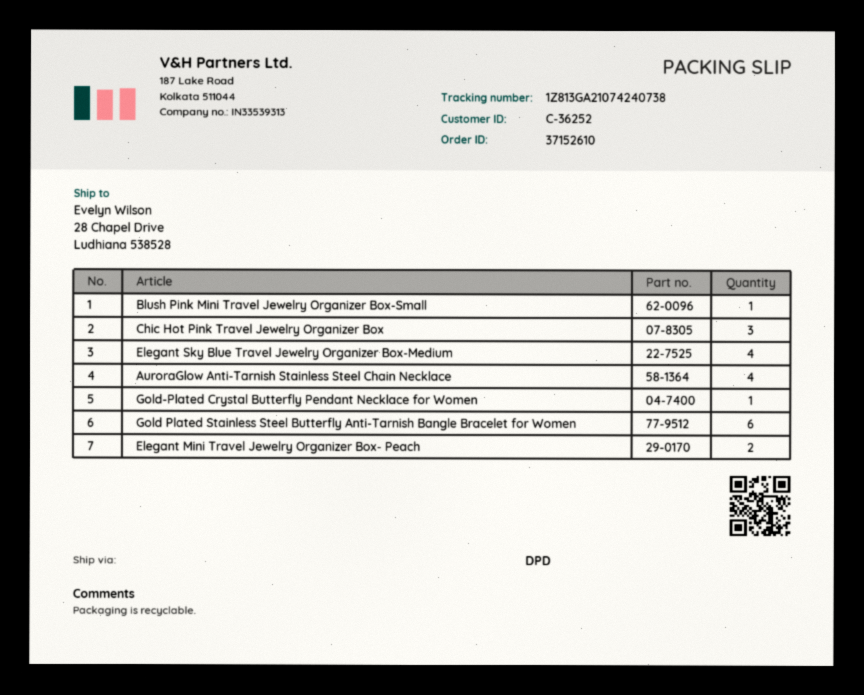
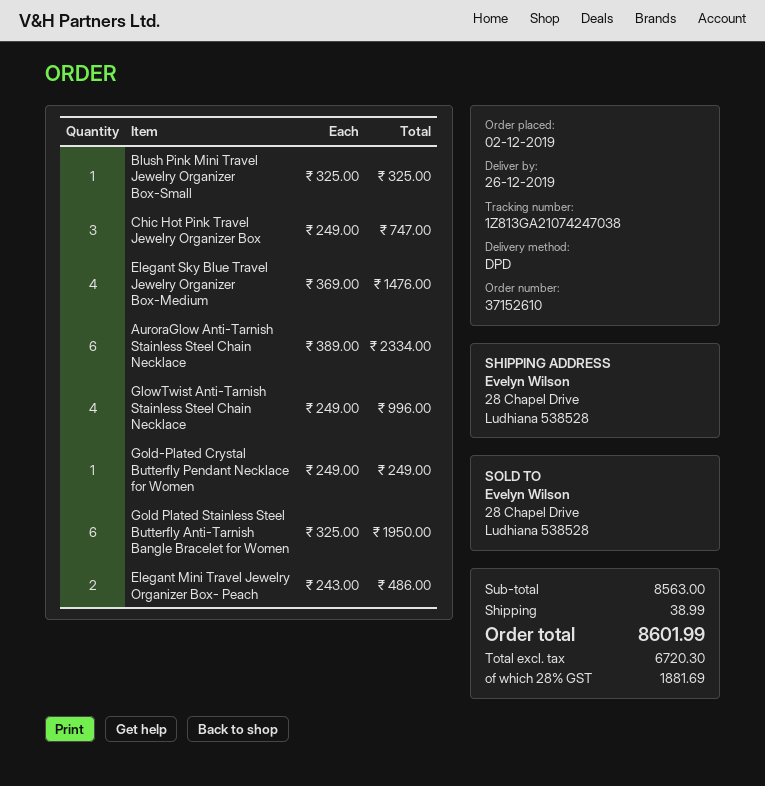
tracking number: 1Z813GA21074240738 -> 1Z813GA21074247038
AuroraGlow Anti-Tarnish Stainless Steel Chain Necklace: 4 -> 6
GlowTwist Anti-Tarnish Stainless Steel Chain Necklace: none -> 4

